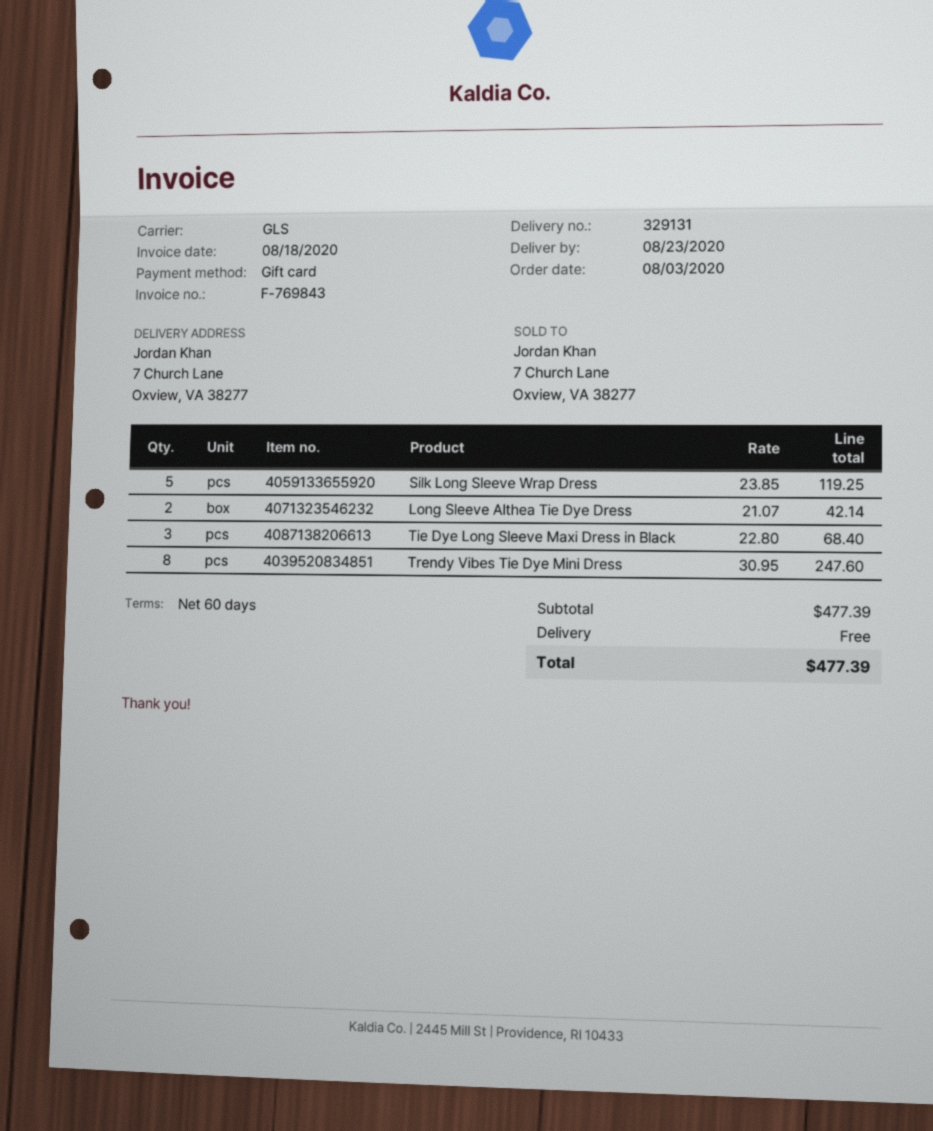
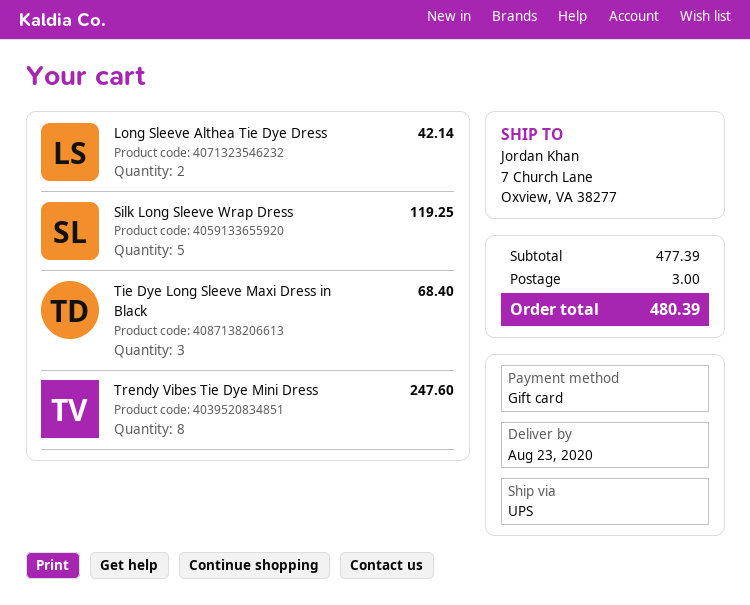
shipping method: GLS -> UPS
shipping: 0.00 -> 3.00
total: 477.39 -> 480.39

